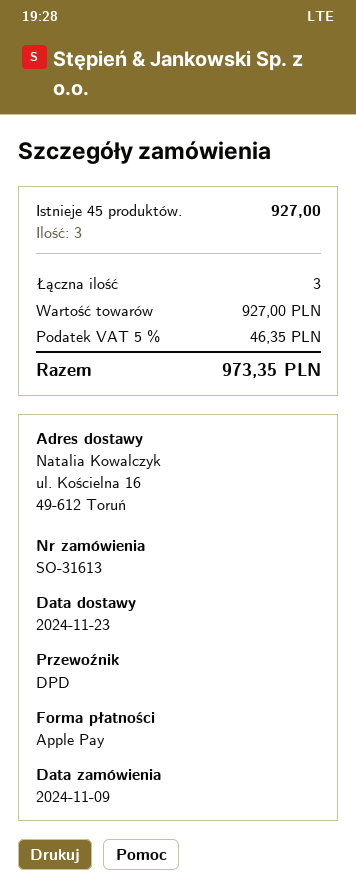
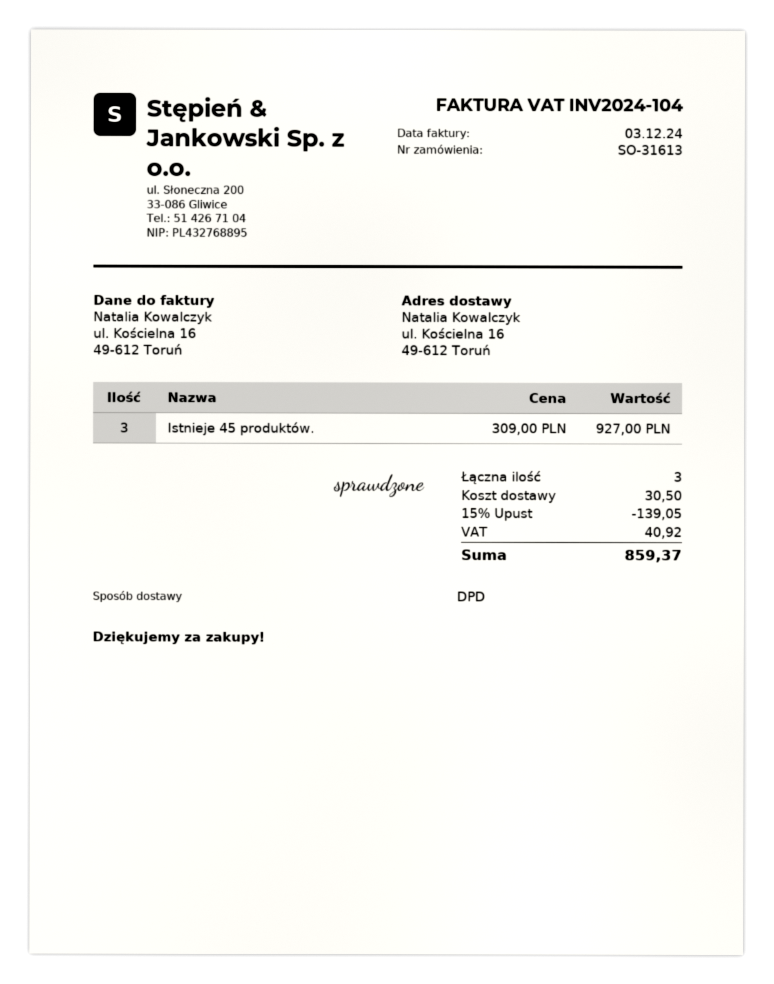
discount: none -> 15% = 139.05
shipping: none -> 30.50
tax: 46.35 -> 40.92
total: 973.35 -> 859.37

